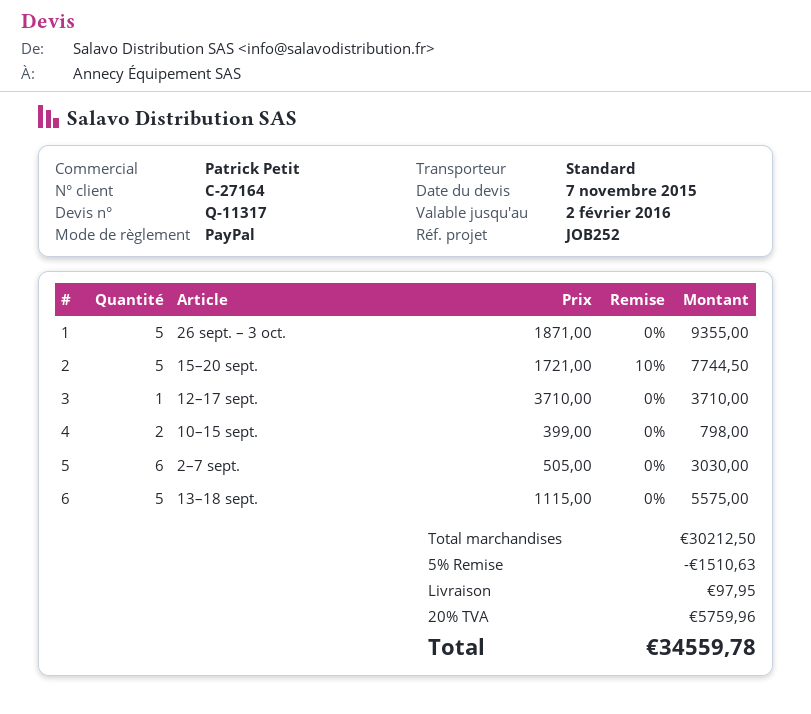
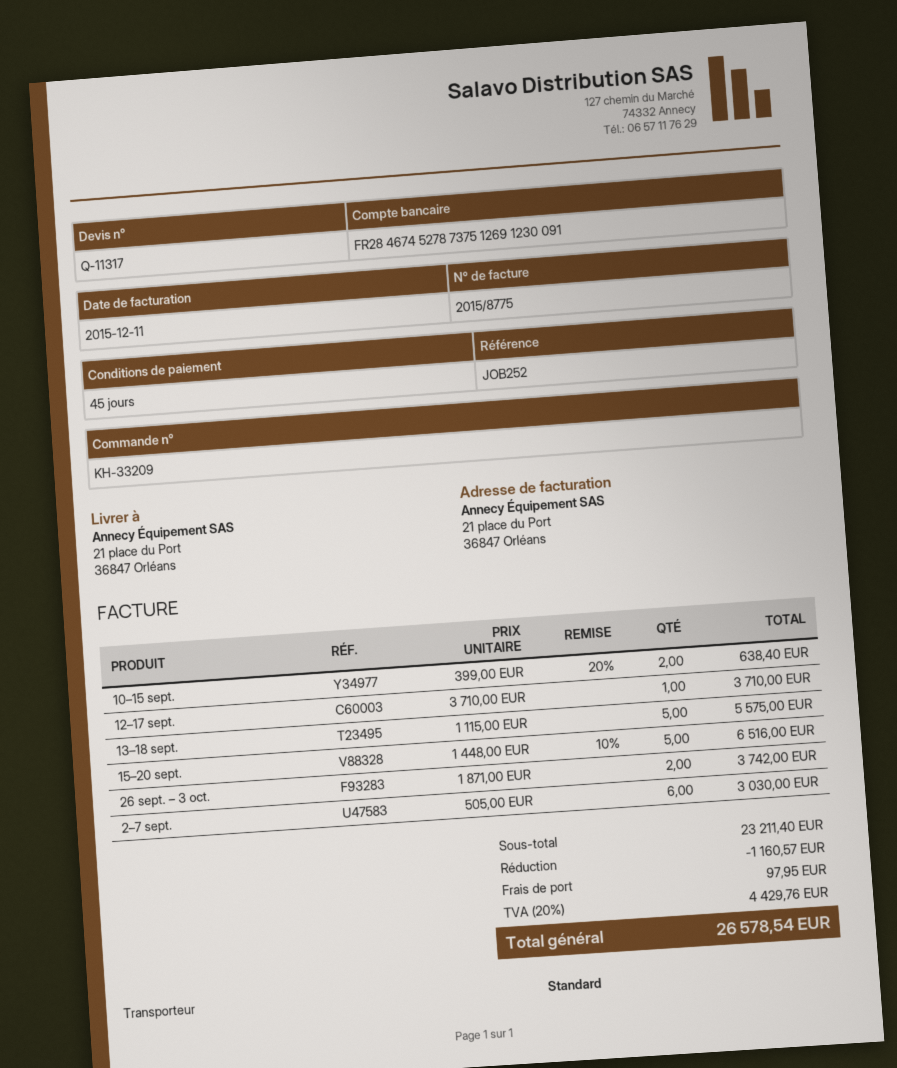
26 sept. – 3 oct.: 5 x 1871.00 = 9355.00 -> 2 x 1871.00 = 3742.00
15–20 sept.: 5 x 1721.00 - 10% = 7744.50 -> 5 x 1448.00 - 10% = 6516.00
10–15 sept.: 2 x 399.00 = 798.00 -> 2 x 399.00 - 20% = 638.40
subtotal: 30212.50 -> 23211.40
discount: 1510.63 -> 1160.57
tax: 20% = 5759.96 -> 20% = 4429.76
total: 34559.78 -> 26578.54

